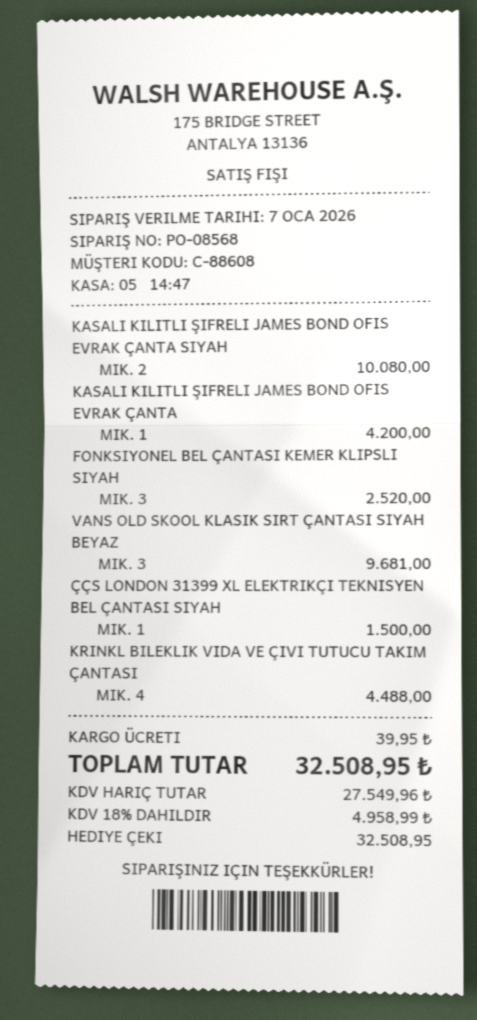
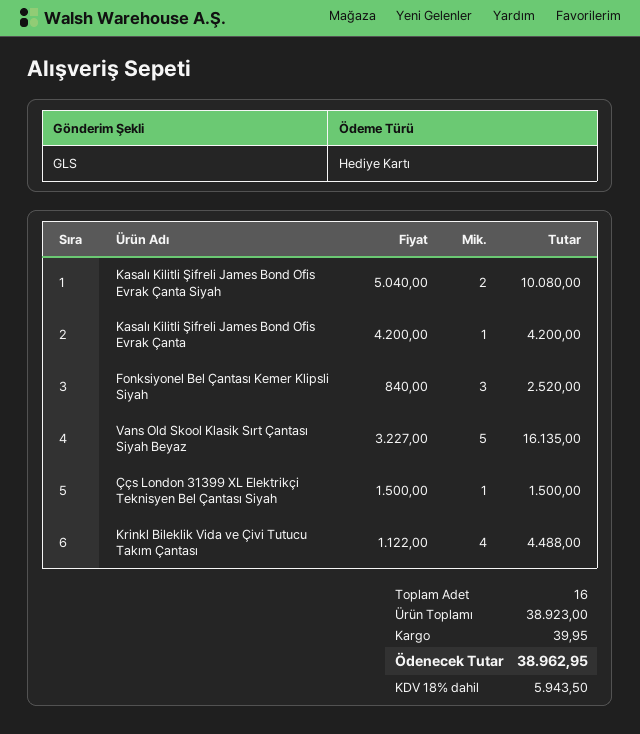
VANS OLD SKOOL KLASIK SIRT ÇANTASI SIYAH BEYAZ: 3 for 9681.00 -> 5 for 16135.00
tax: 18% = 4958.99 -> 18% = 5943.50
total: 32508.95 -> 38962.95

